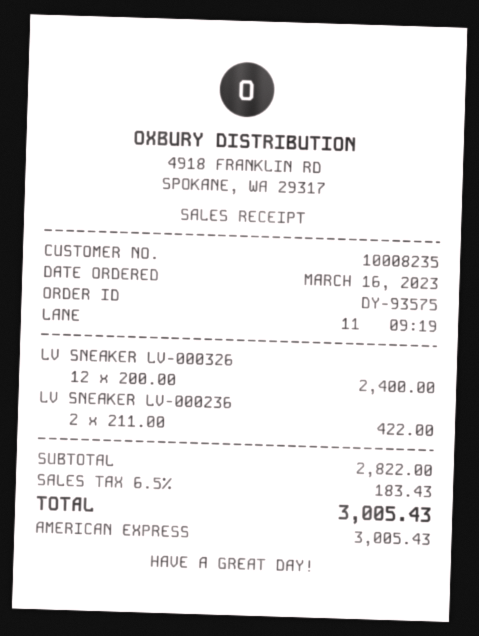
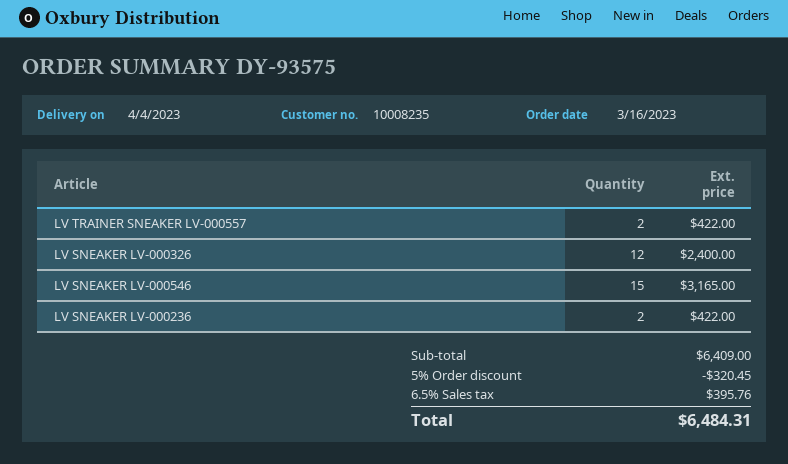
LV TRAINER SNEAKER LV-000557: none -> 2 for 422.00
LV SNEAKER LV-000546: none -> 15 for 3165.00
subtotal: 2822.00 -> 6409.00
discount: none -> 5% = 320.45
tax: 6.5% = 183.43 -> 6.5% = 395.76
total: 3005.43 -> 6484.31

